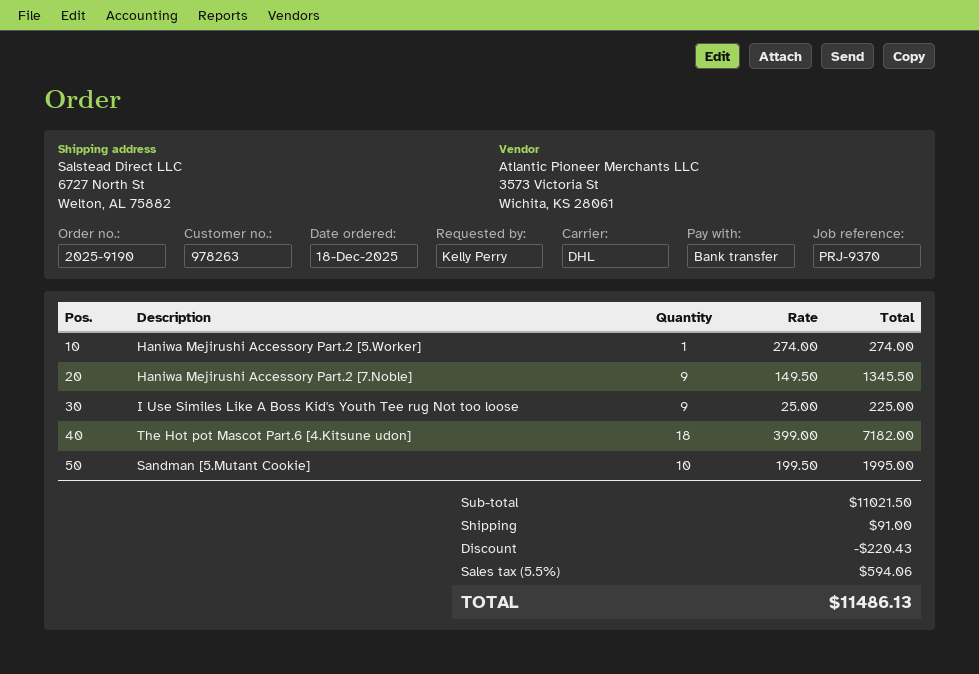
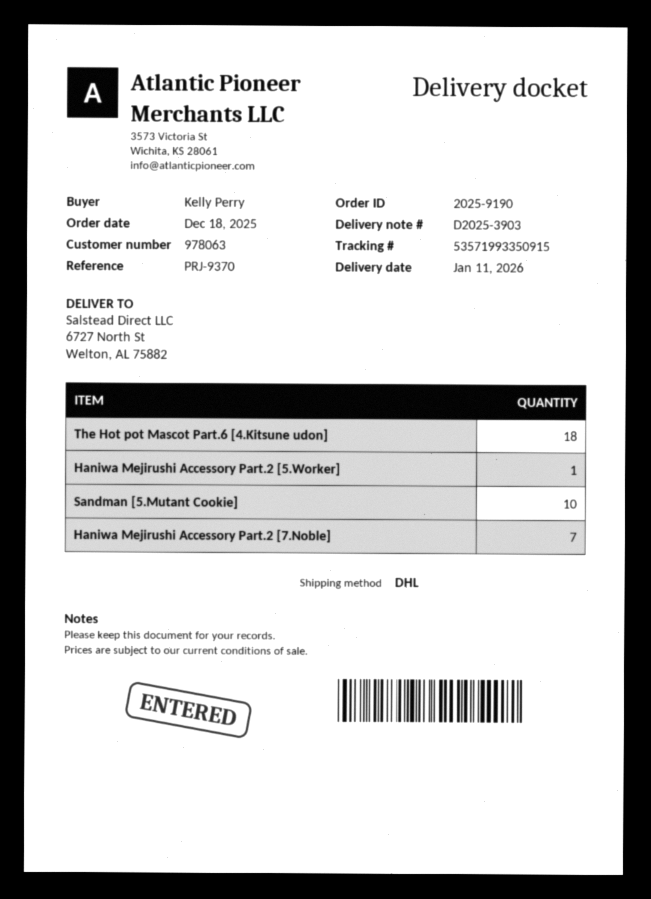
customer number: 978263 -> 978063
Haniwa Mejirushi Accessory Part.2 [7.Noble]: 9 -> 7
I Use Similes Like A Boss Kid's Youth Tee rug Not too loose: 9 -> none

